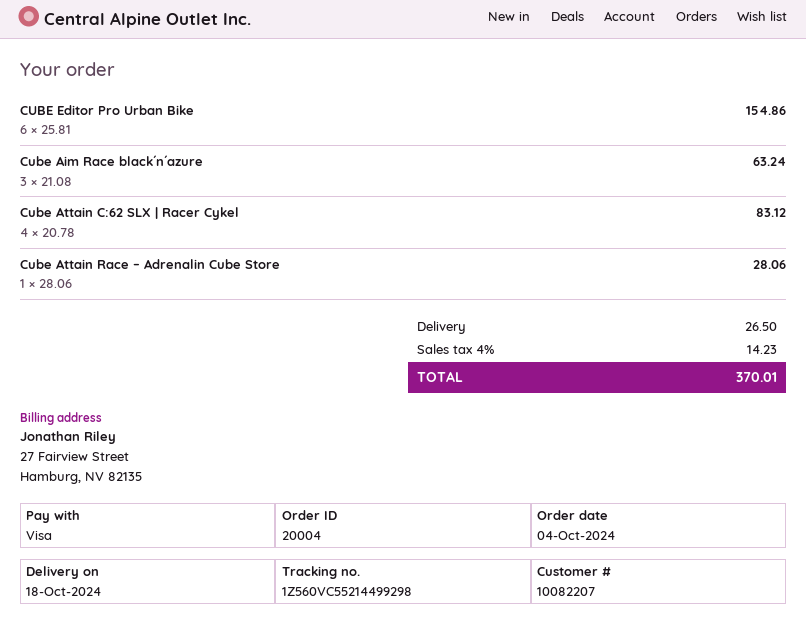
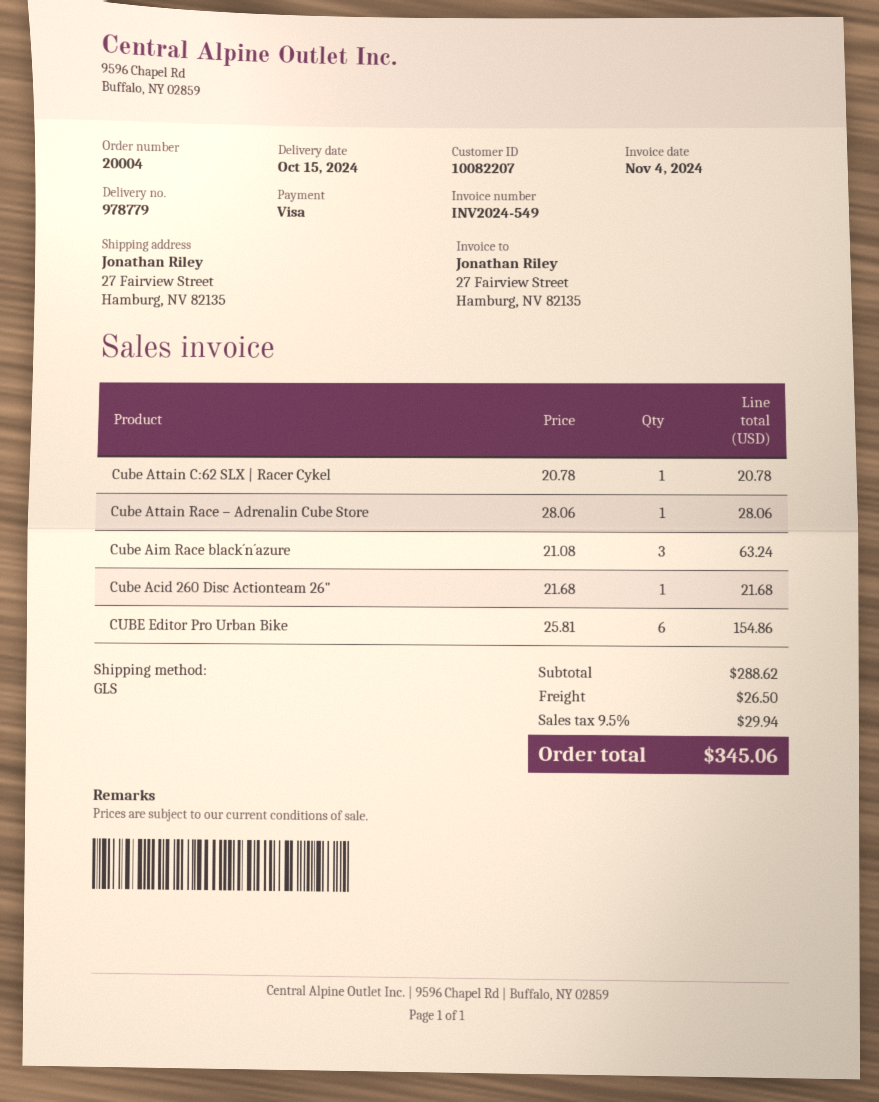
delivery date: 2024-10-18 -> 2024-10-15
Cube Attain C:62 SLX | Racer Cykel: 4 x 20.78 = 83.12 -> 1 x 20.78 = 20.78
Cube Acid 260 Disc Actionteam 26": none -> 1 x 21.68 = 21.68
tax: 4% = 14.23 -> 9.5% = 29.94
total: 370.01 -> 345.06

